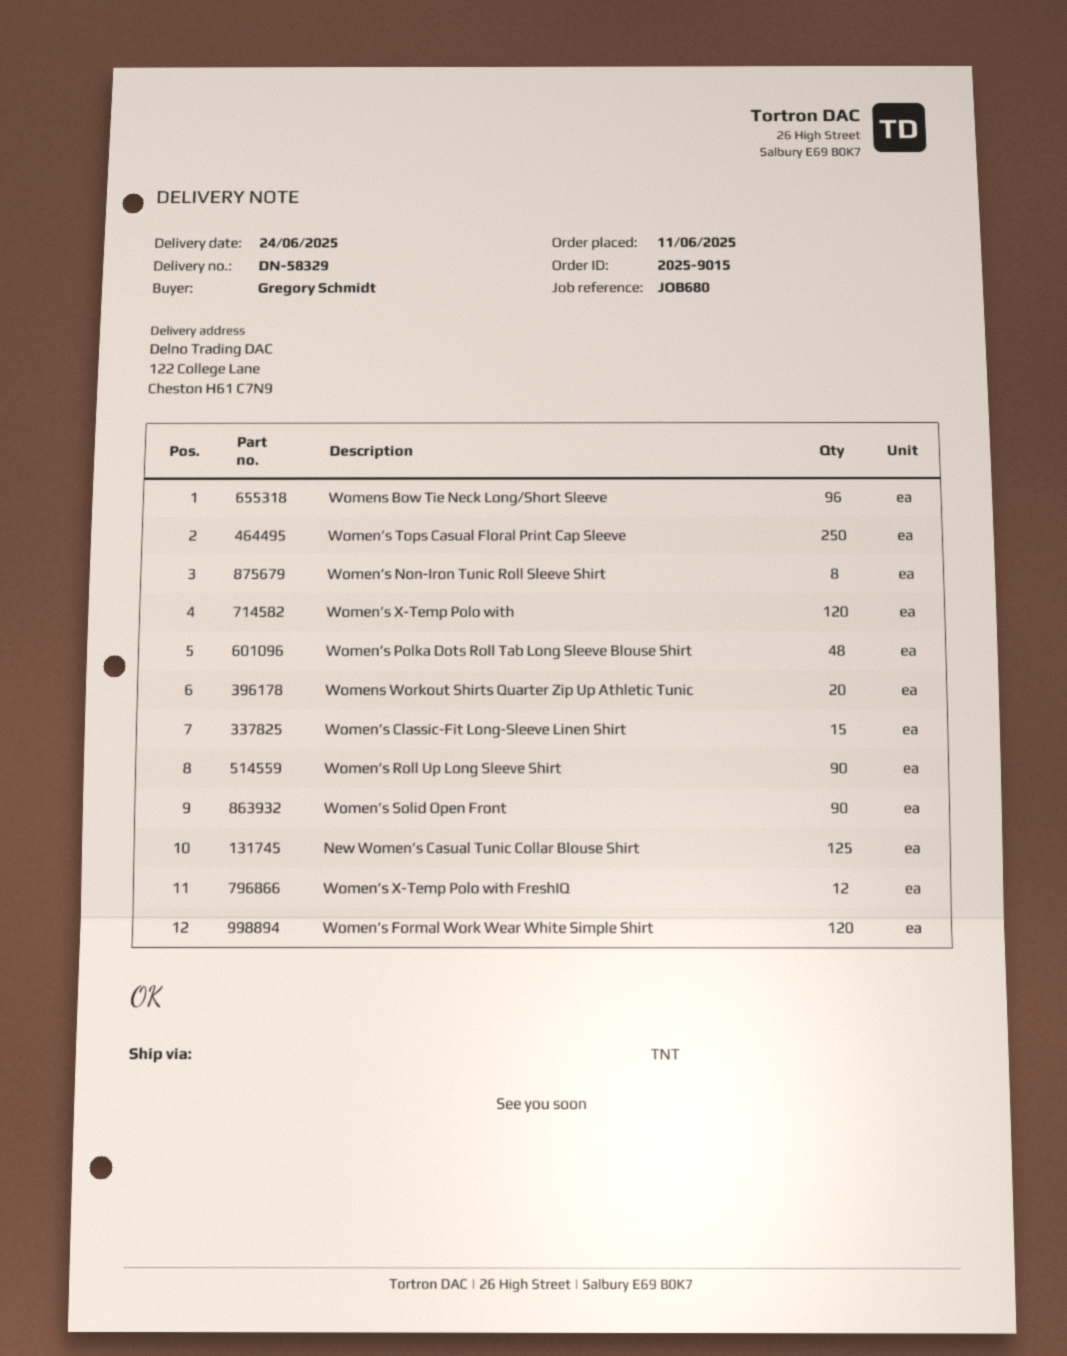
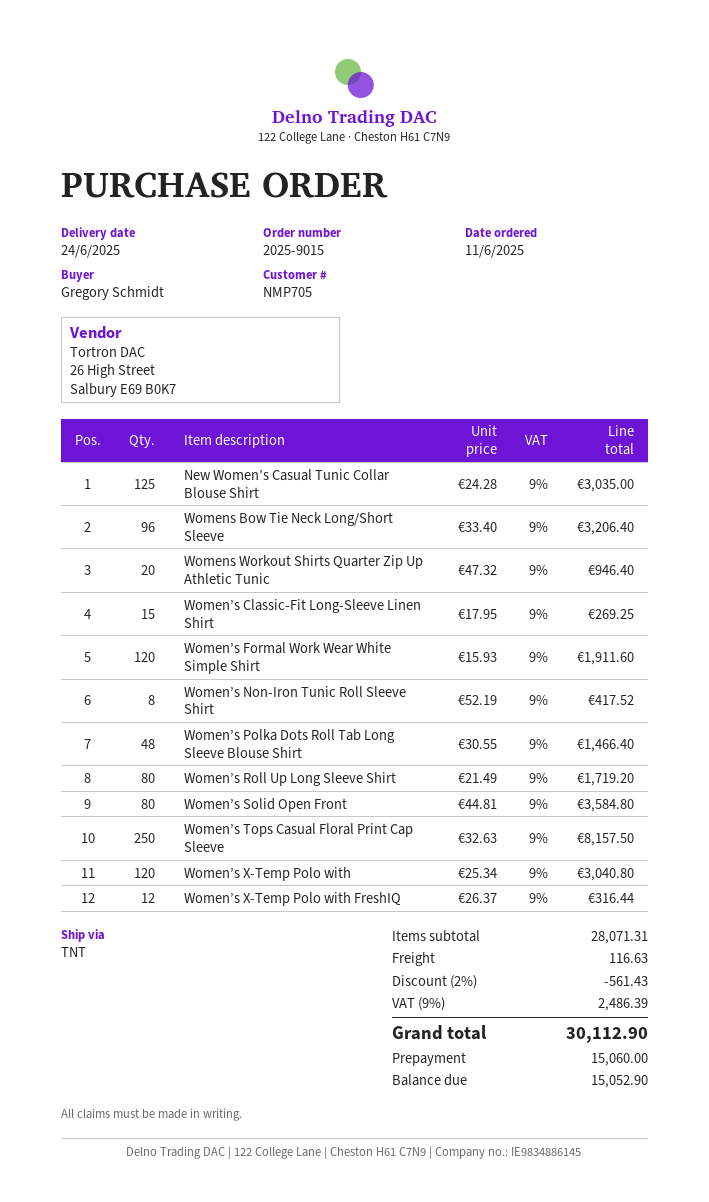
Women’s Roll Up Long Sleeve Shirt: 90 -> 80
Women’s Solid Open Front: 90 -> 80

